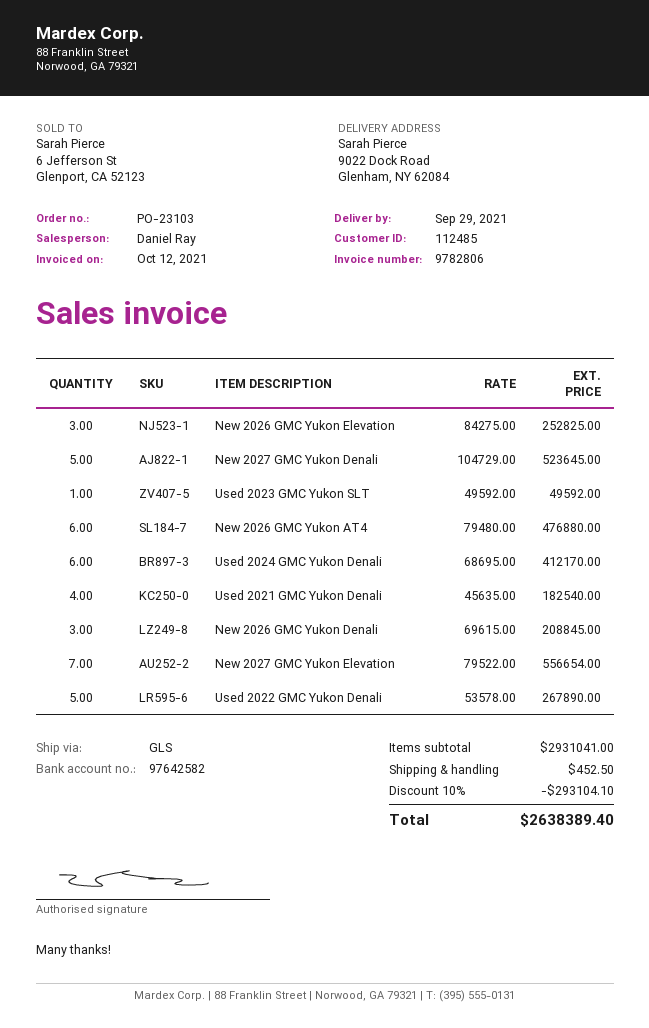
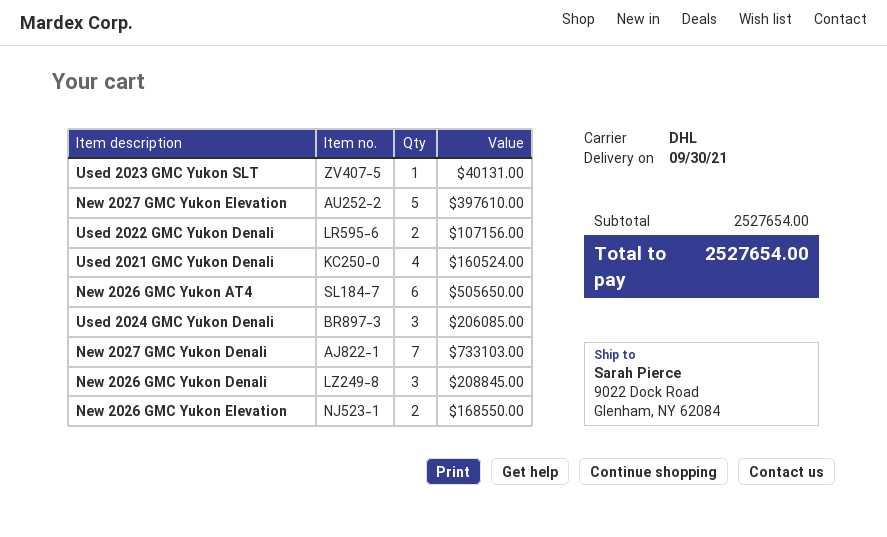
delivery date: 2021-09-29 -> 2021-09-30
shipping method: GLS -> DHL
New 2026 GMC Yukon Elevation: 3 for 252825.00 -> 2 for 168550.00
New 2027 GMC Yukon Denali: 5 for 523645.00 -> 7 for 733103.00
Used 2023 GMC Yukon SLT: 1 for 49592.00 -> 1 for 40131.00
New 2026 GMC Yukon AT4: 6 for 476880.00 -> 6 for 505650.00
Used 2024 GMC Yukon Denali: 6 for 412170.00 -> 3 for 206085.00
Used 2021 GMC Yukon Denali: 4 for 182540.00 -> 4 for 160524.00
New 2027 GMC Yukon Elevation: 7 for 556654.00 -> 5 for 397610.00
Used 2022 GMC Yukon Denali: 5 for 267890.00 -> 2 for 107156.00
subtotal: 2931041.00 -> 2527654.00
discount: 10% = 293104.10 -> none
shipping: 452.50 -> none
total: 2638389.40 -> 2527654.00

